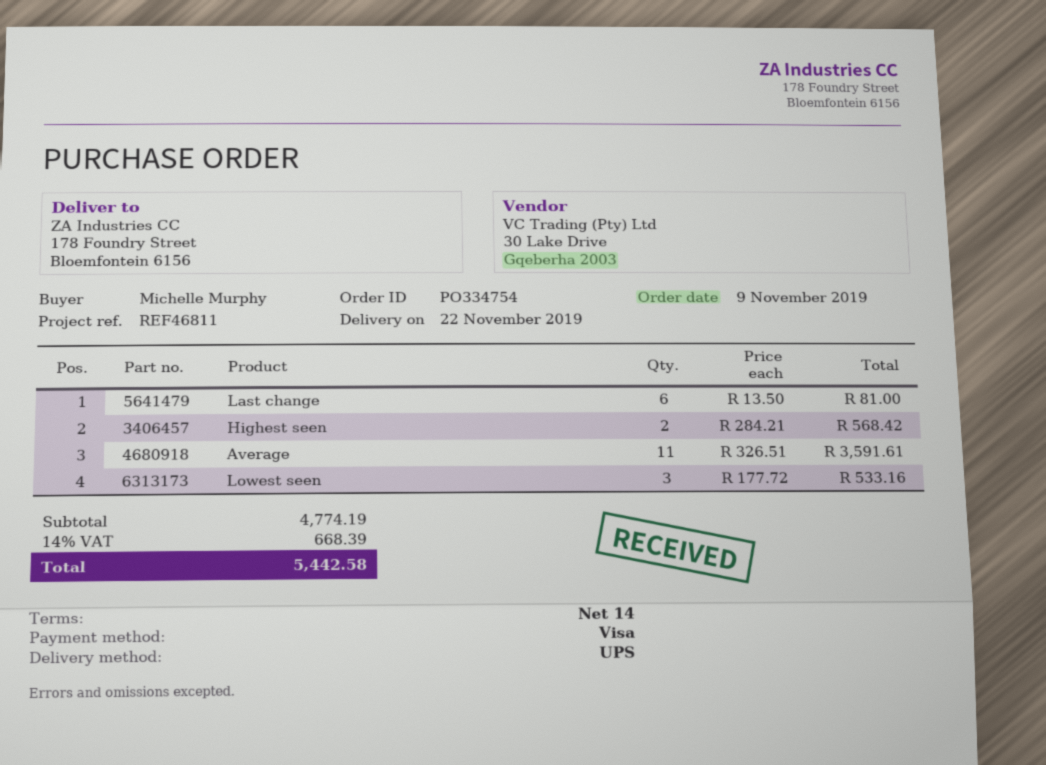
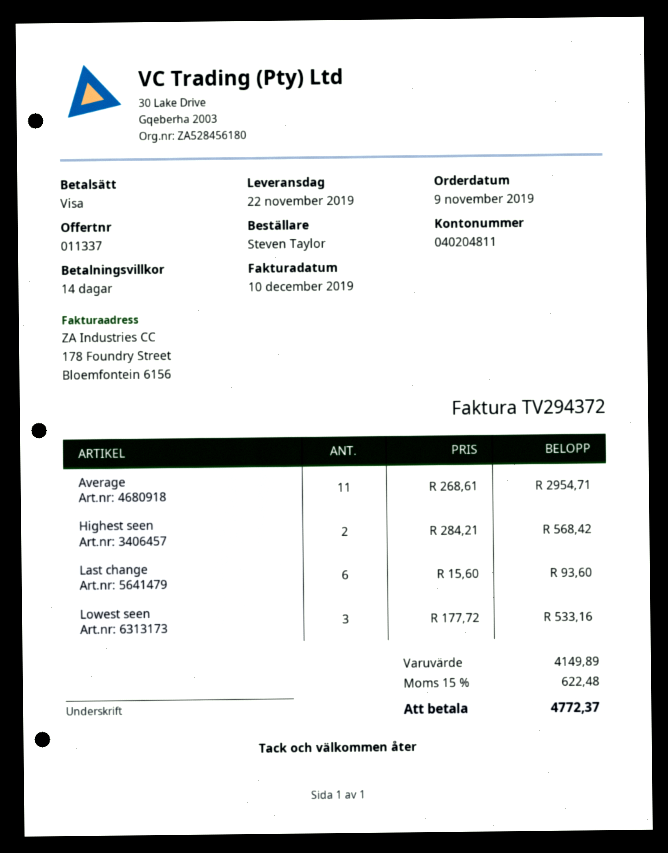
ordered by: Michelle Murphy -> Steven Taylor
Last change: 6 x 13.50 = 81.00 -> 6 x 15.60 = 93.60
Average: 11 x 326.51 = 3591.61 -> 11 x 268.61 = 2954.71
subtotal: 4774.19 -> 4149.89
tax: 14% = 668.39 -> 15% = 622.48
total: 5442.58 -> 4772.37

